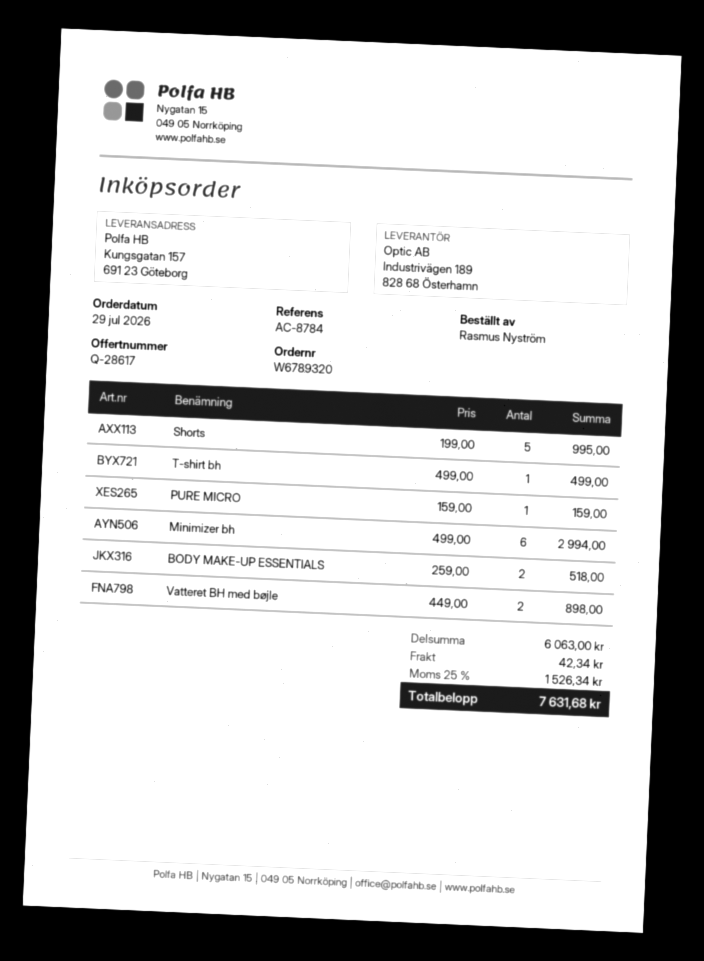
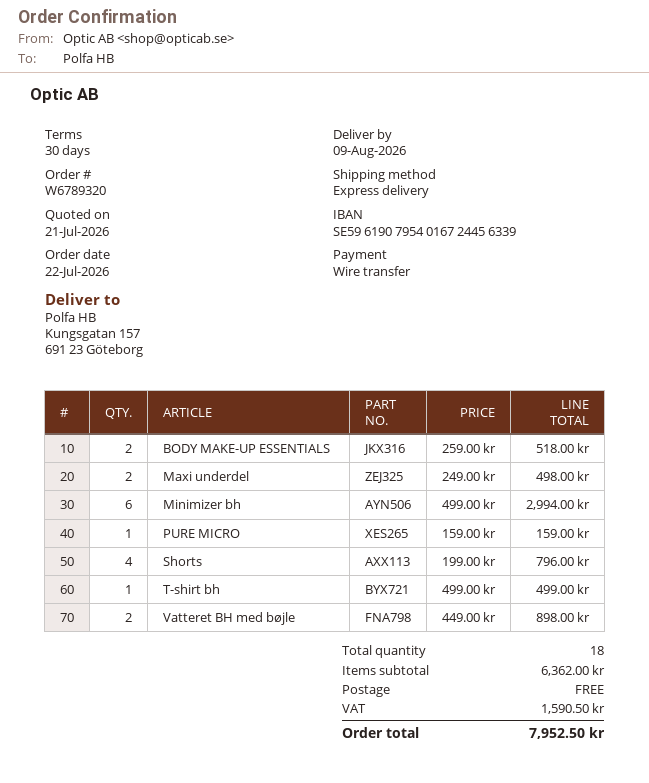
order date: 2026-07-29 -> 2026-07-22
Shorts: 5 x 199.00 = 995.00 -> 4 x 199.00 = 796.00
Maxi underdel: none -> 2 x 249.00 = 498.00
subtotal: 6063.00 -> 6362.00
shipping: 42.34 -> 0.00
tax: 1526.34 -> 1590.50
total: 7631.68 -> 7952.50

